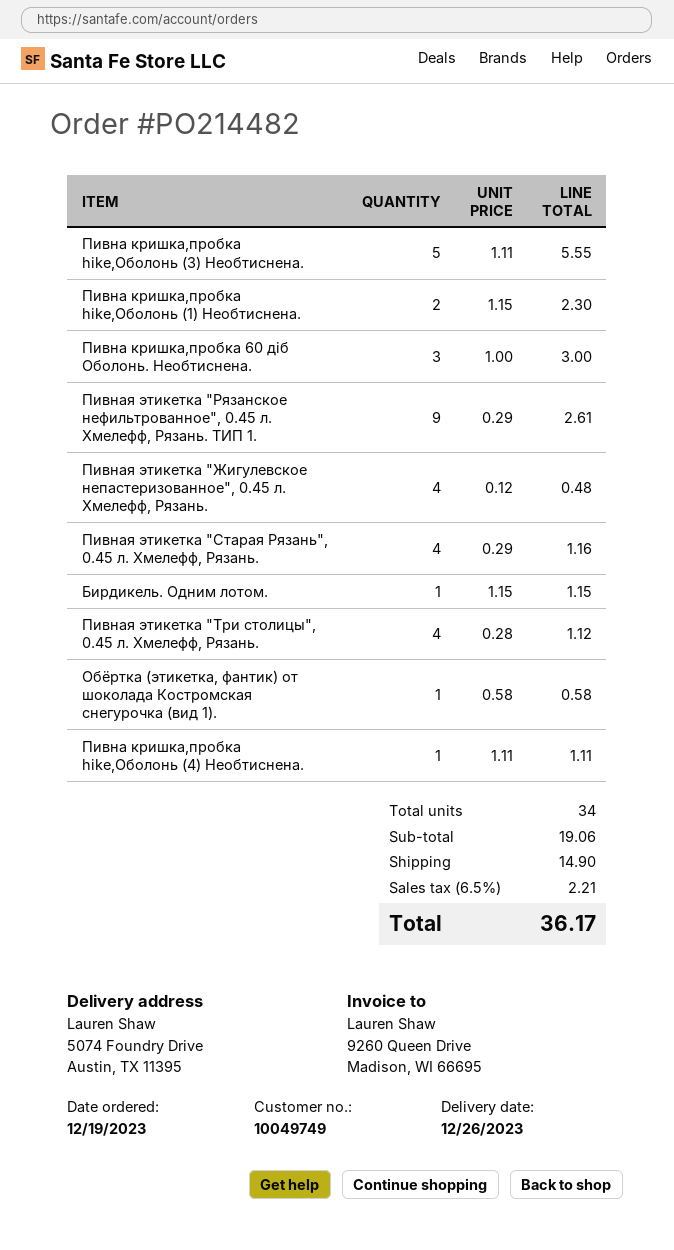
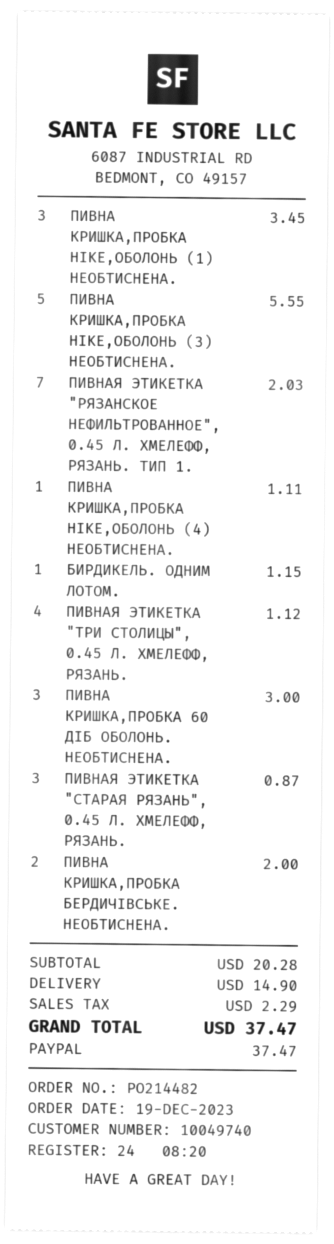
customer number: 10049749 -> 10049740
Пивна кришка,пробка hike,Оболонь (1) Необтиснена.: 2 for 2.30 -> 3 for 3.45
Пивная этикетка "Рязанское нефильтрованное", 0.45 л. Хмелефф, Рязань. ТИП 1.: 9 for 2.61 -> 7 for 2.03
Пивная этикетка "Жигулевское непастеризованное", 0.45 л. Хмелефф, Рязань.: 4 for 0.48 -> none
Пивная этикетка "Старая Рязань", 0.45 л. Хмелефф, Рязань.: 4 for 1.16 -> 3 for 0.87
Обёртка (этикетка, фантик) от шоколада Костромская снегурочка (вид 1).: 1 for 0.58 -> none
ПИВНА КРИШКА,ПРОБКА БЕРДИЧІВСЬКЕ. НЕОБТИСНЕНА.: none -> 2 for 2.00
subtotal: 19.06 -> 20.28
tax: 2.21 -> 2.29
total: 36.17 -> 37.47

